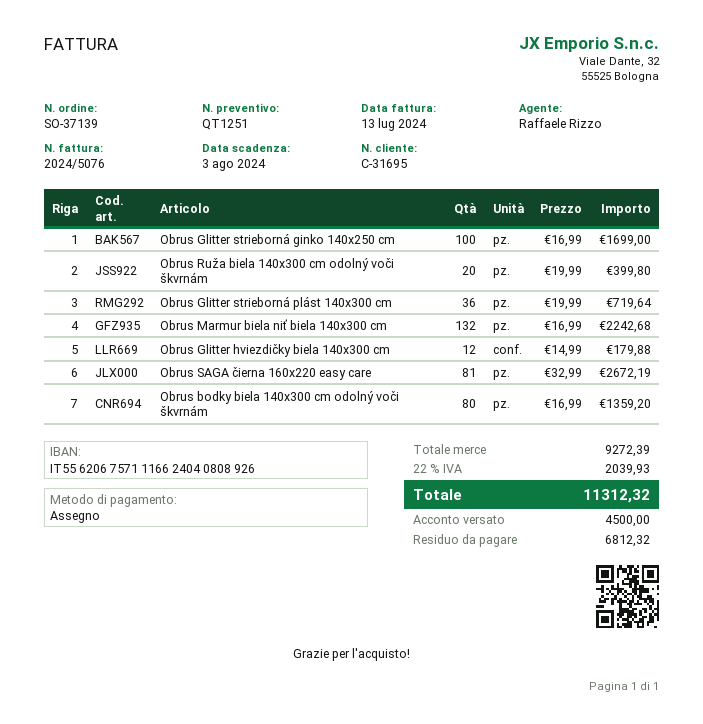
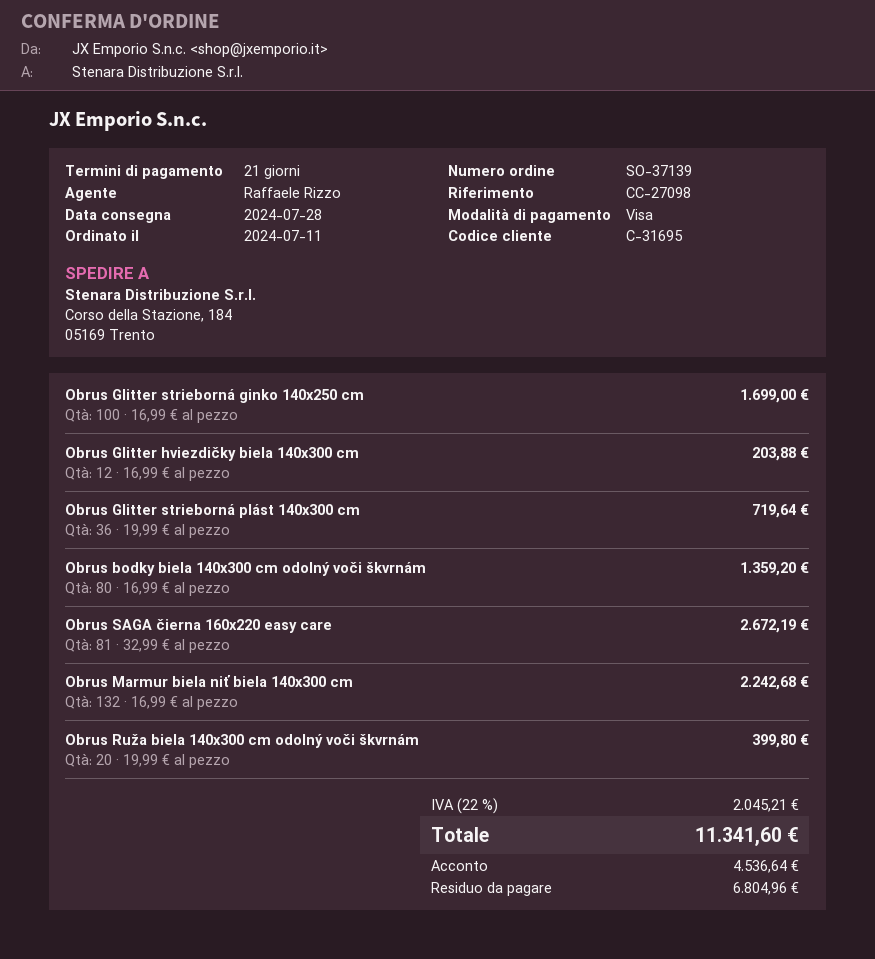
payment method: cheque -> Visa
Obrus Glitter hviezdičky biela 140x300 cm: 12 x 14.99 = 179.88 -> 12 x 16.99 = 203.88
tax: 22% = 2039.93 -> 22% = 2045.21
total: 11312.32 -> 11341.60
deposit: 4500.00 -> 4536.64
balance: 6812.32 -> 6804.96

